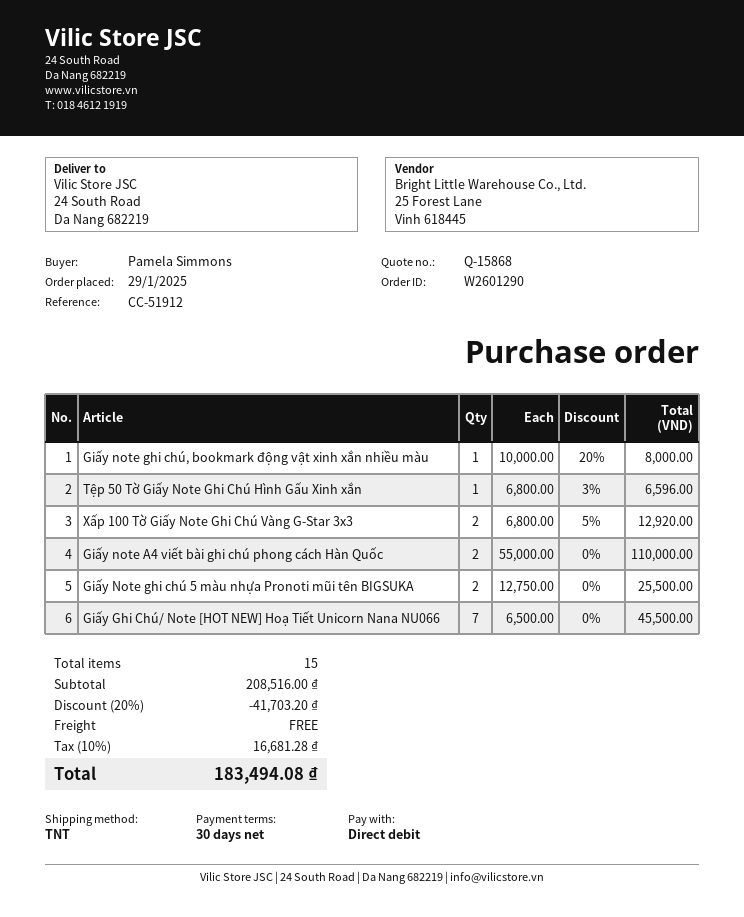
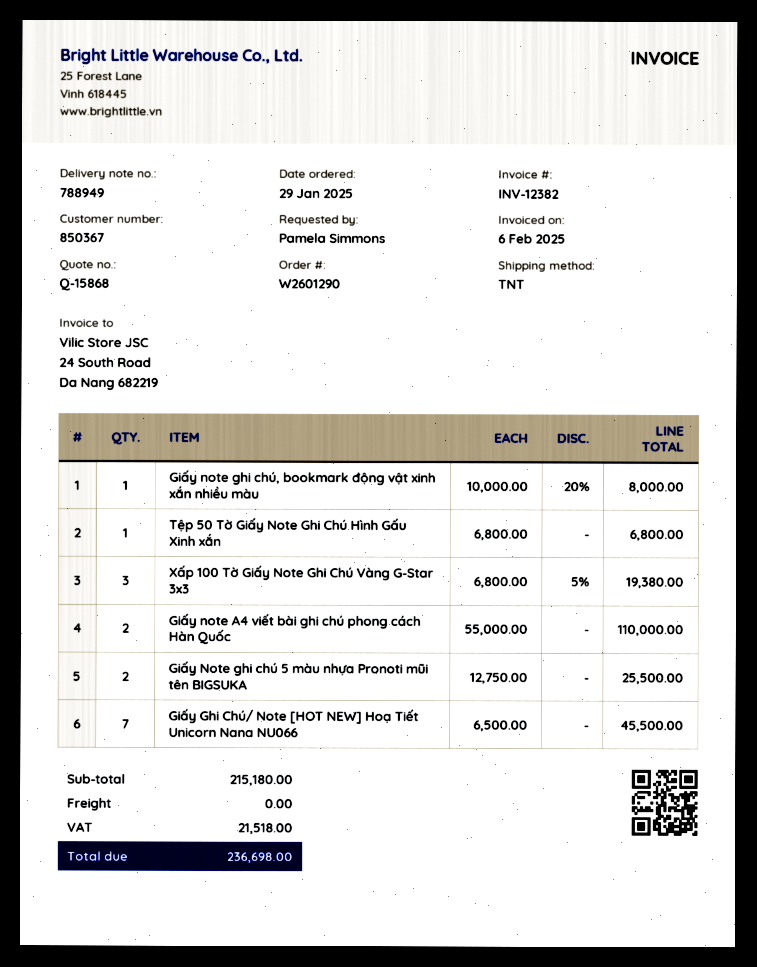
Tệp 50 Tờ Giấy Note Ghi Chú Hình Gấu Xinh xắn: 1 x 6800.00 - 3% = 6596.00 -> 1 x 6800.00 = 6800.00
Xấp 100 Tờ Giấy Note Ghi Chú Vàng G-Star 3x3: 2 x 6800.00 - 5% = 12920.00 -> 3 x 6800.00 - 5% = 19380.00
subtotal: 208516.00 -> 215180.00
discount: 20% = 41703.20 -> none
tax: 16681.28 -> 21518.00
total: 183494.08 -> 236698.00

